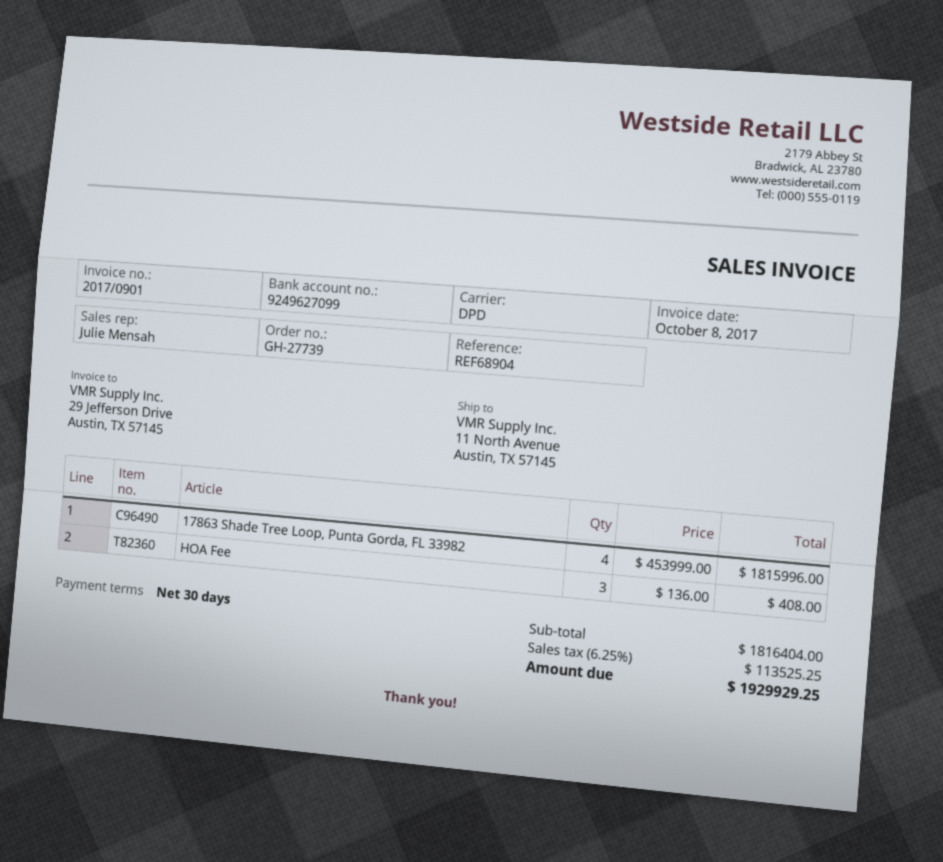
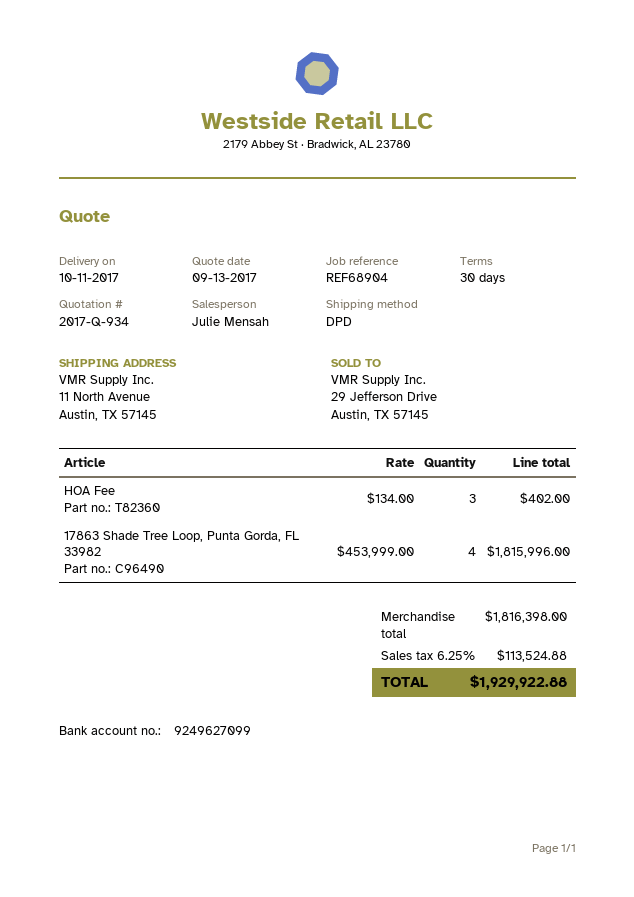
HOA Fee: 3 x 136.00 = 408.00 -> 3 x 134.00 = 402.00
subtotal: 1816404.00 -> 1816398.00
tax: 6.25% = 113525.25 -> 6.25% = 113524.88
total: 1929929.25 -> 1929922.88

